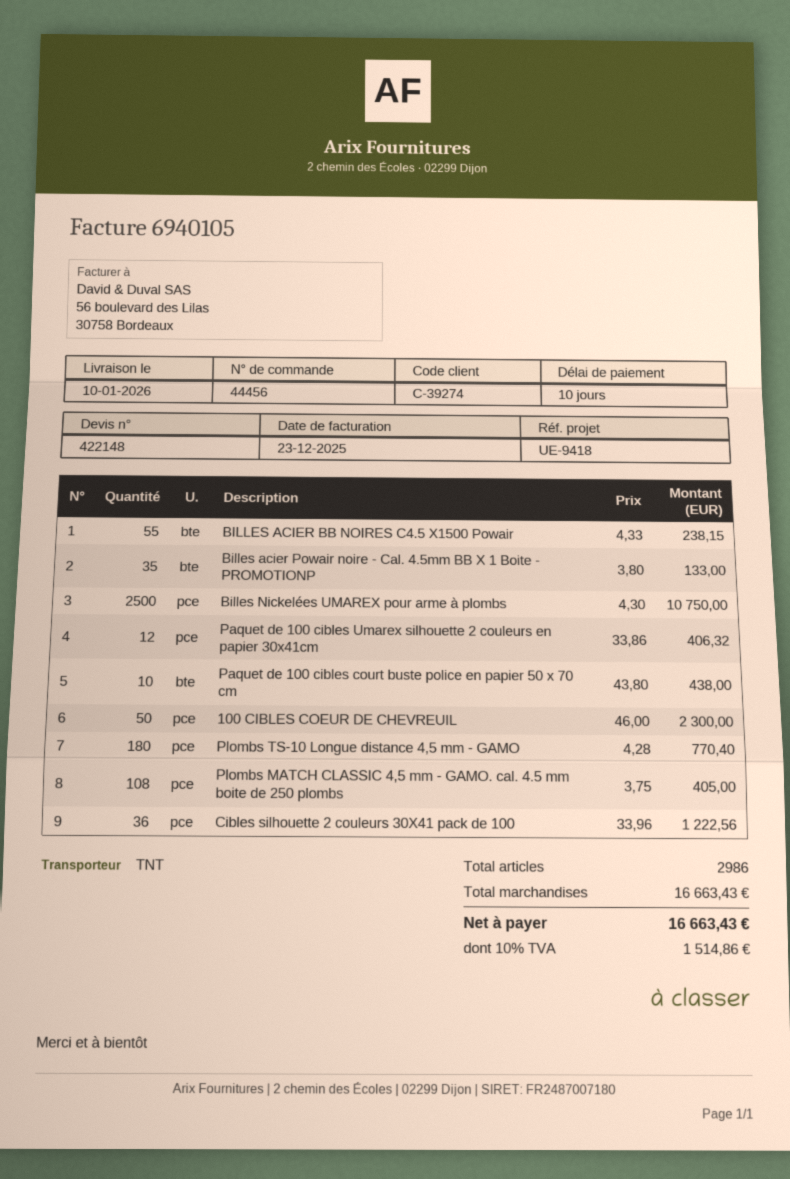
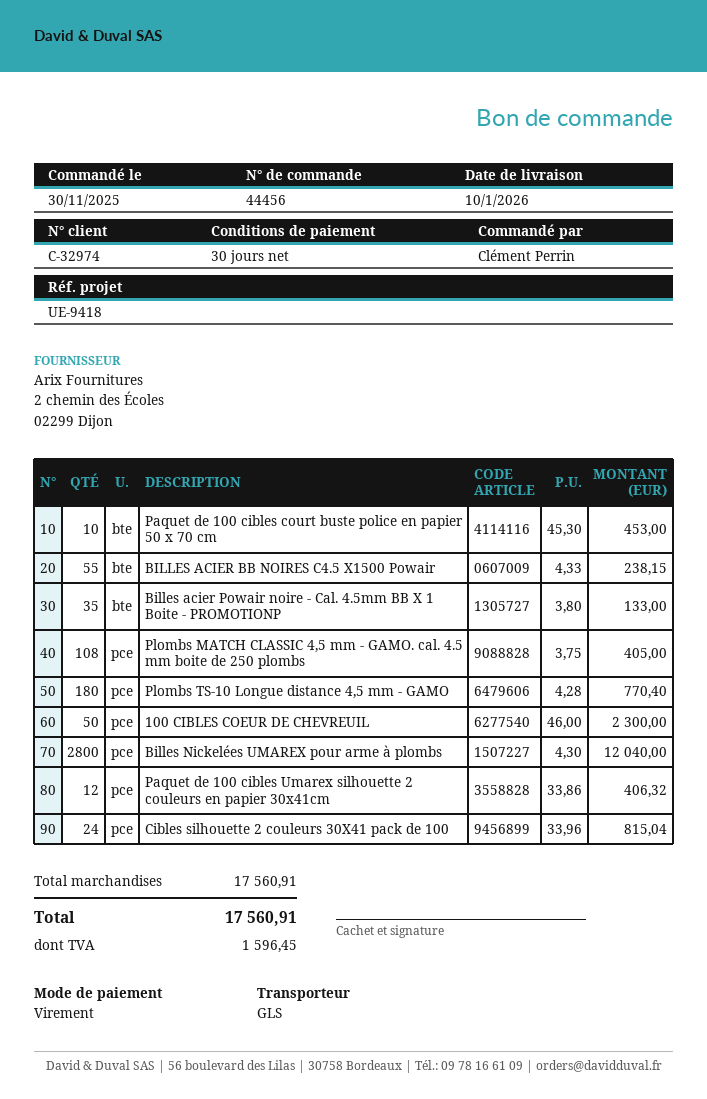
payment terms: 10 days -> 30 days
customer number: C-39274 -> C-32974
shipping method: TNT -> GLS
Billes Nickelées UMAREX pour arme à plombs: 2500 x 4.30 = 10750.00 -> 2800 x 4.30 = 12040.00
Paquet de 100 cibles court buste police en papier 50 x 70 cm: 10 x 43.80 = 438.00 -> 10 x 45.30 = 453.00
Cibles silhouette 2 couleurs 30X41 pack de 100: 36 x 33.96 = 1222.56 -> 24 x 33.96 = 815.04
subtotal: 16663.43 -> 17560.91
tax: 1514.86 -> 1596.45
total: 16663.43 -> 17560.91

